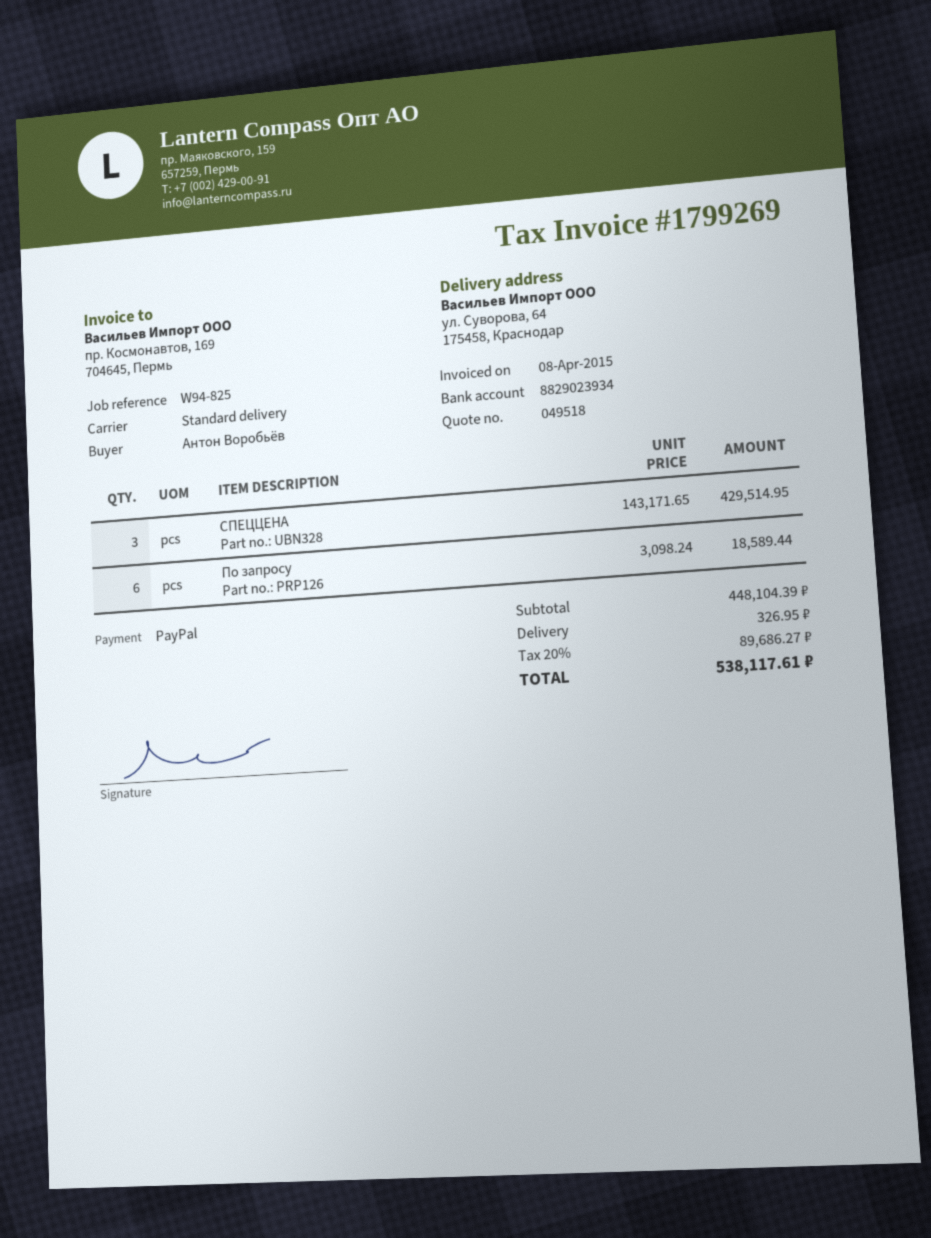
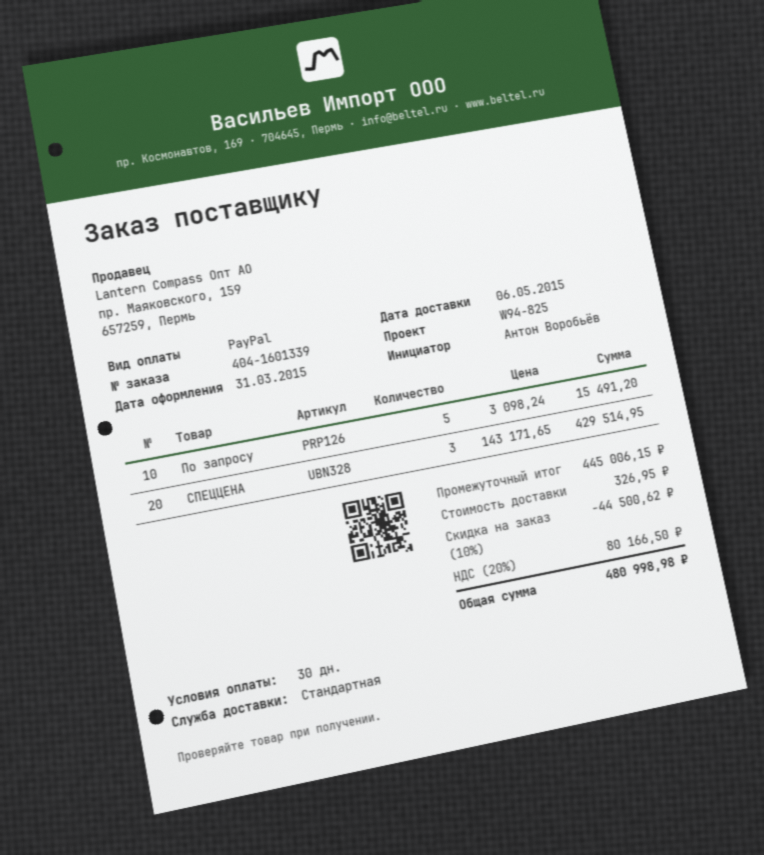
По запросу: 6 x 3098.24 = 18589.44 -> 5 x 3098.24 = 15491.20
subtotal: 448104.39 -> 445006.15
discount: none -> 10% = 44500.62
tax: 20% = 89686.27 -> 20% = 80166.50
total: 538117.61 -> 480998.98

